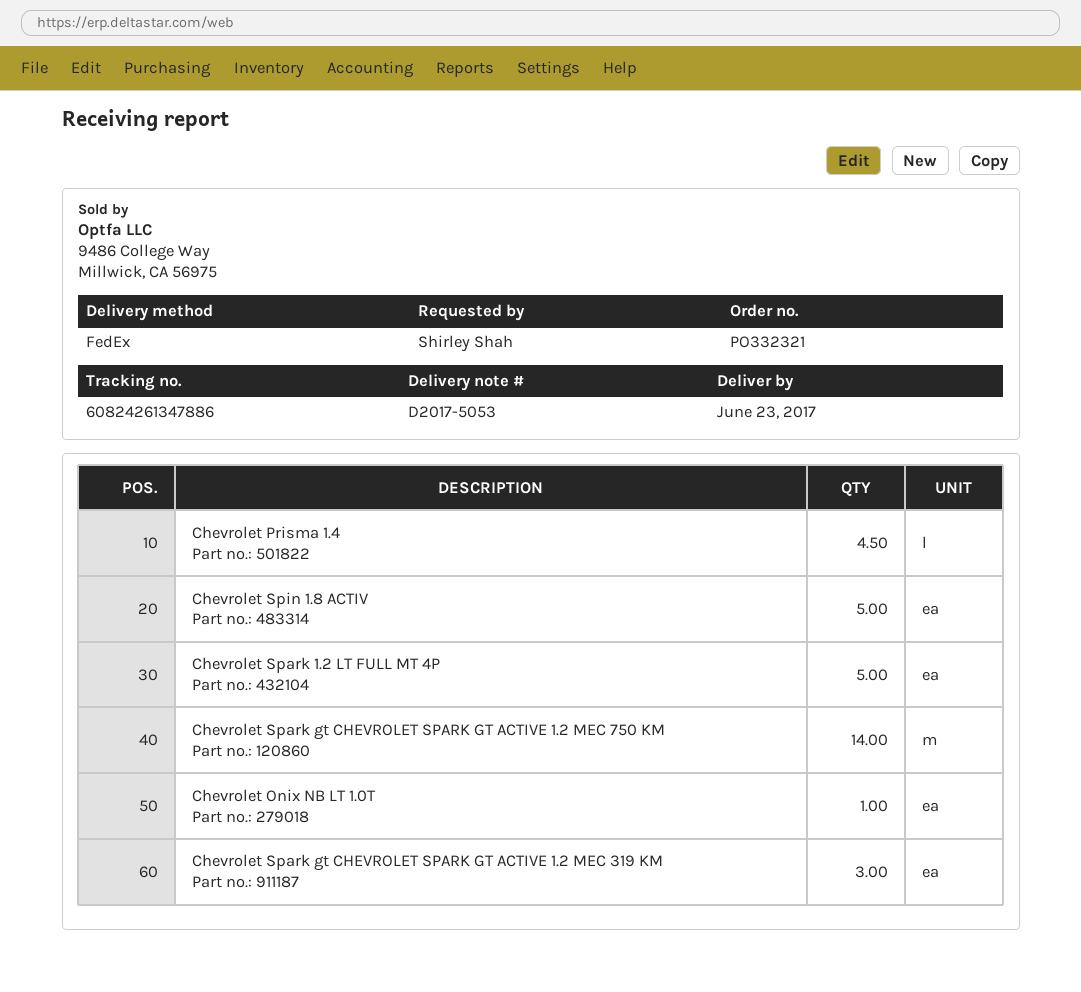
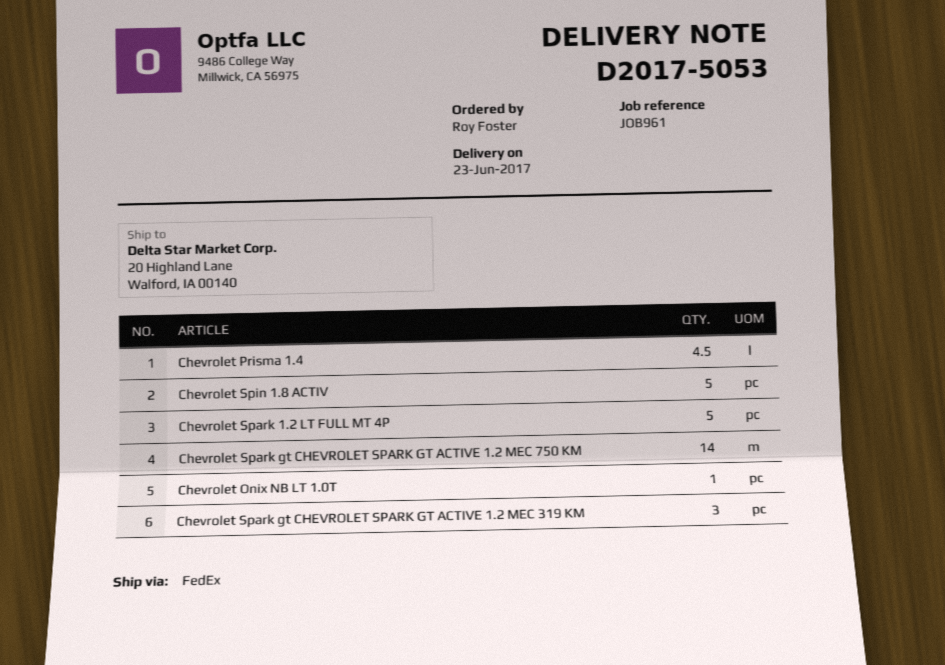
ordered by: Shirley Shah -> Roy Foster

